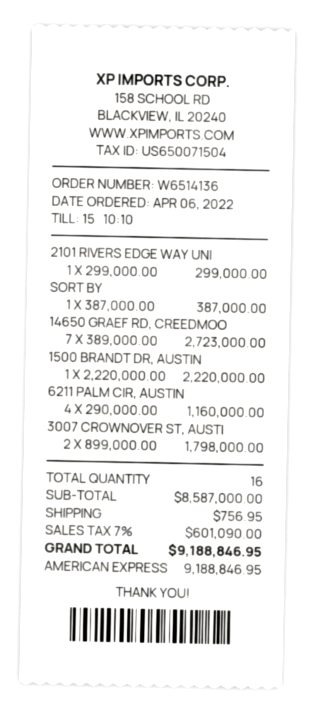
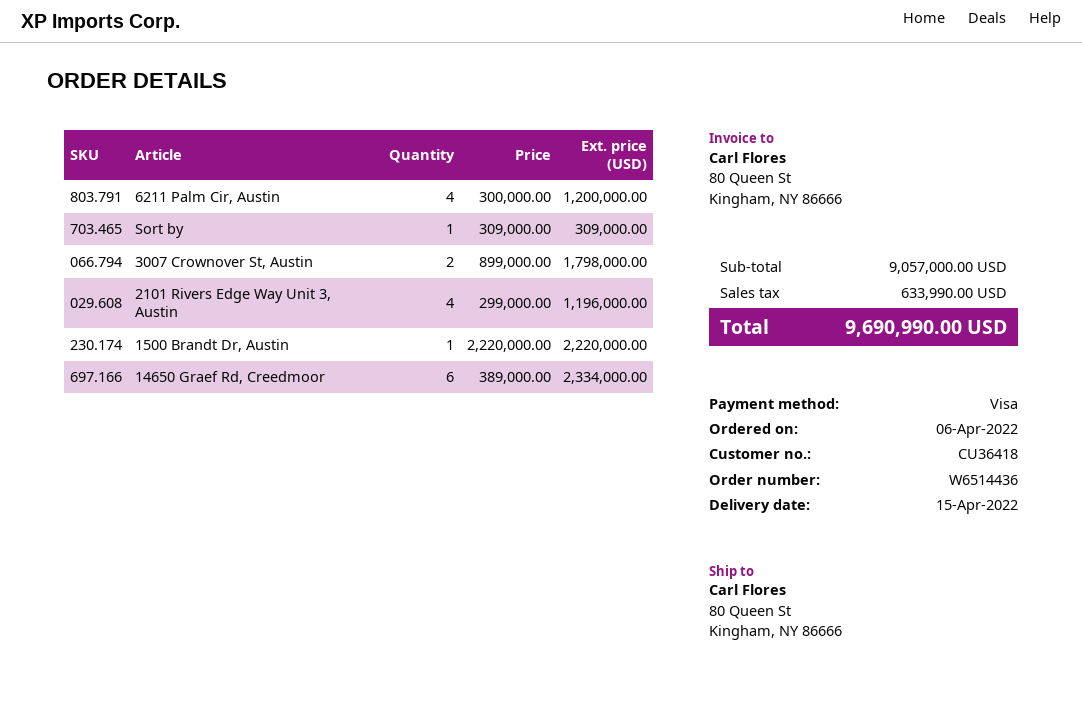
order number: W6514136 -> W6514436
payment method: American Express -> Visa
2101 RIVERS EDGE WAY UNI: 1 x 299000.00 = 299000.00 -> 4 x 299000.00 = 1196000.00
SORT BY: 1 x 387000.00 = 387000.00 -> 1 x 309000.00 = 309000.00
14650 GRAEF RD, CREEDMOO: 7 x 389000.00 = 2723000.00 -> 6 x 389000.00 = 2334000.00
6211 PALM CIR, AUSTIN: 4 x 290000.00 = 1160000.00 -> 4 x 300000.00 = 1200000.00
subtotal: 8587000.00 -> 9057000.00
shipping: 756.95 -> none
tax: 601090.00 -> 633990.00
total: 9188846.95 -> 9690990.00

